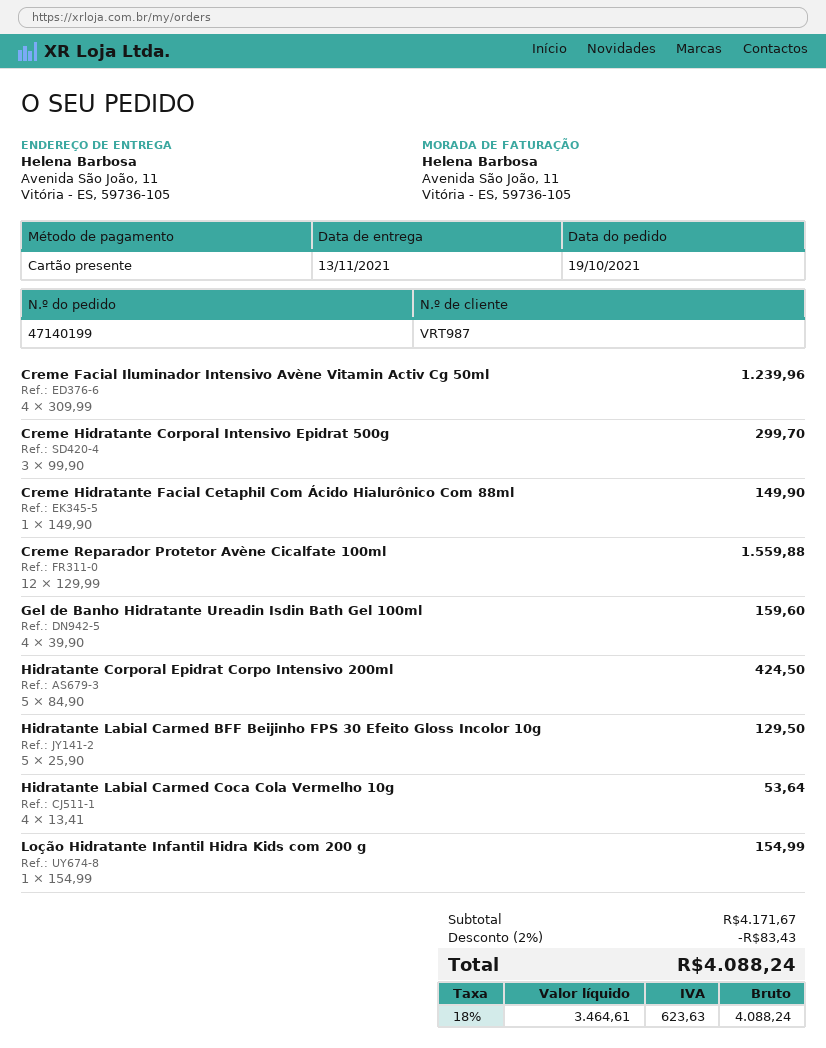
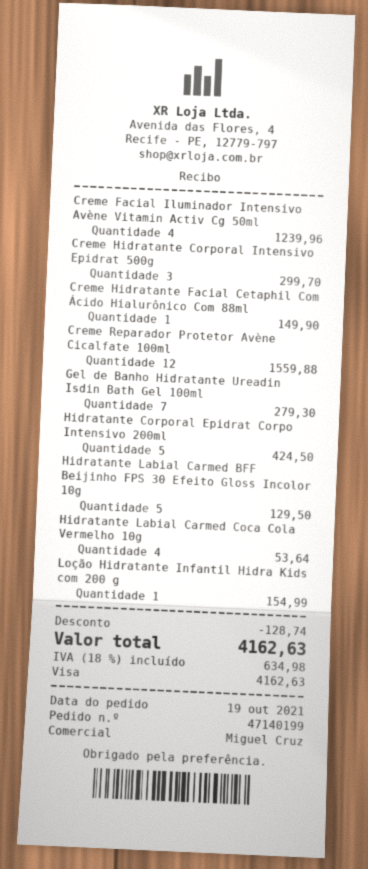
payment method: gift card -> Visa
Gel de Banho Hidratante Ureadin Isdin Bath Gel 100ml: 4 for 159.60 -> 7 for 279.30
discount: 83.43 -> 128.74
tax: 18% = 623.63 -> 18% = 634.98
total: 4088.24 -> 4162.63

